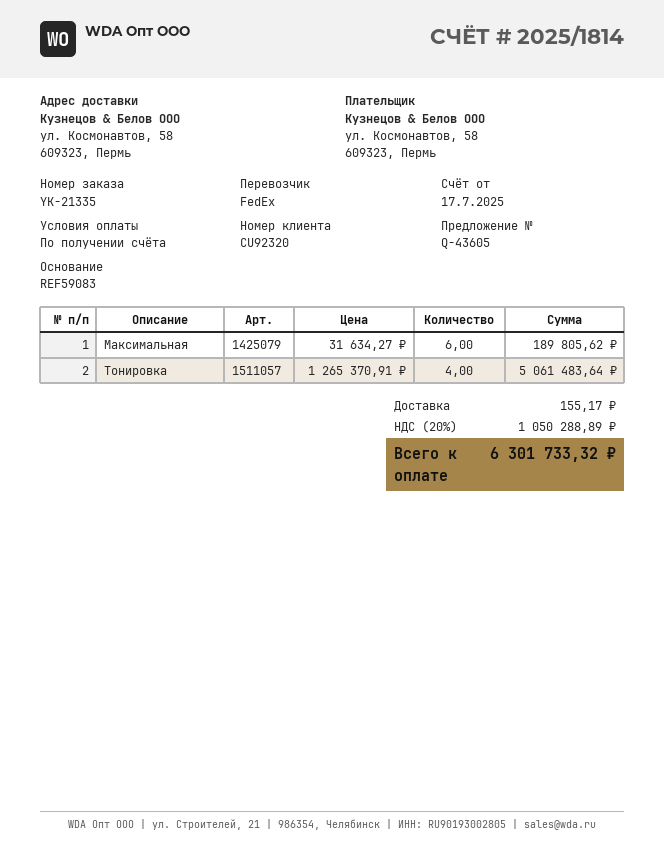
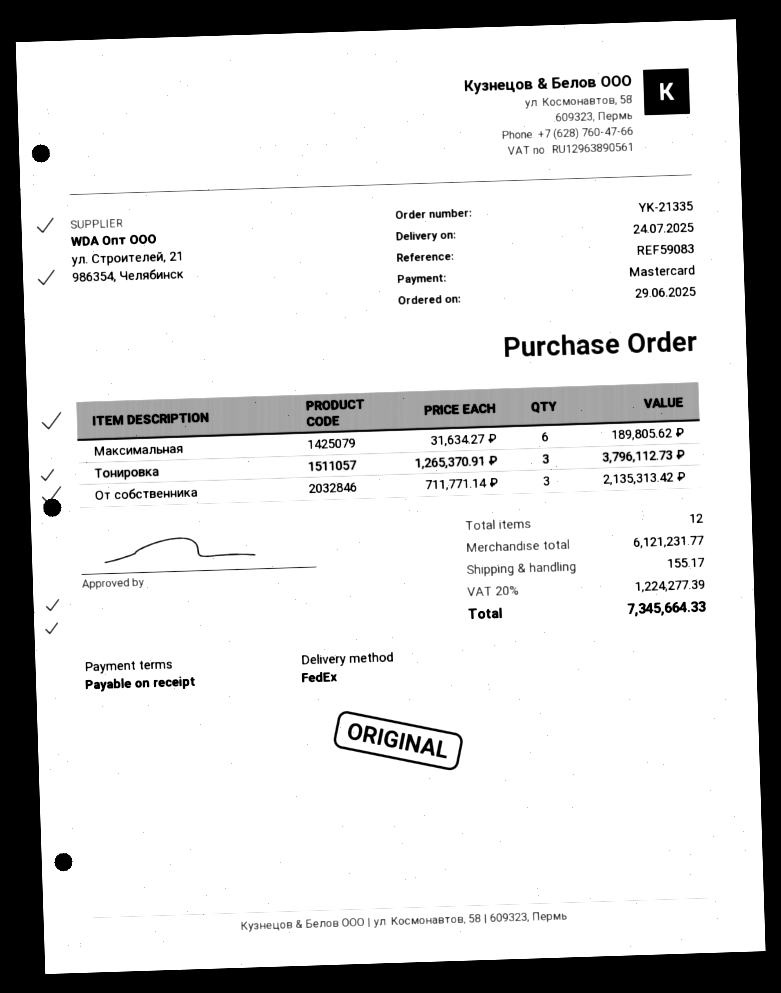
Тонировка: 4 x 1265370.91 = 5061483.64 -> 3 x 1265370.91 = 3796112.73
От собственника: none -> 3 x 711771.14 = 2135313.42
tax: 20% = 1050288.89 -> 20% = 1224277.39
total: 6301733.32 -> 7345664.33

